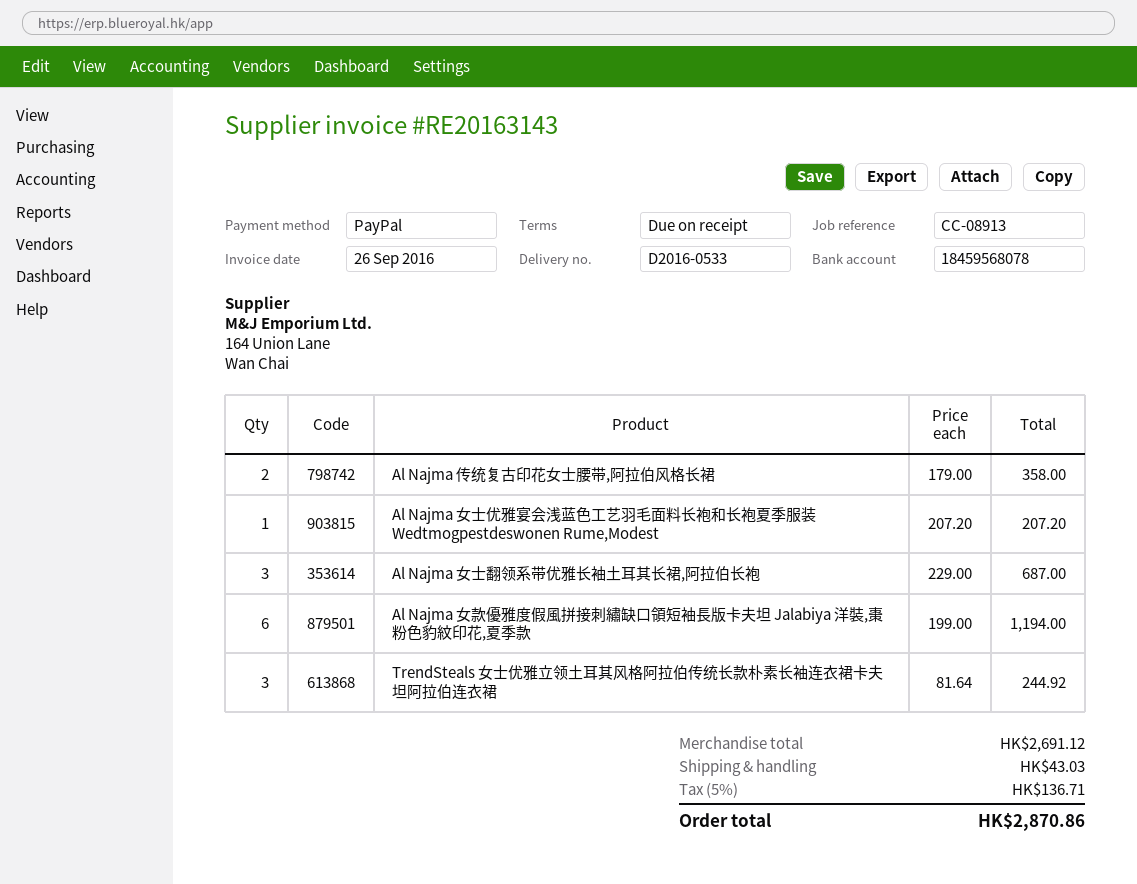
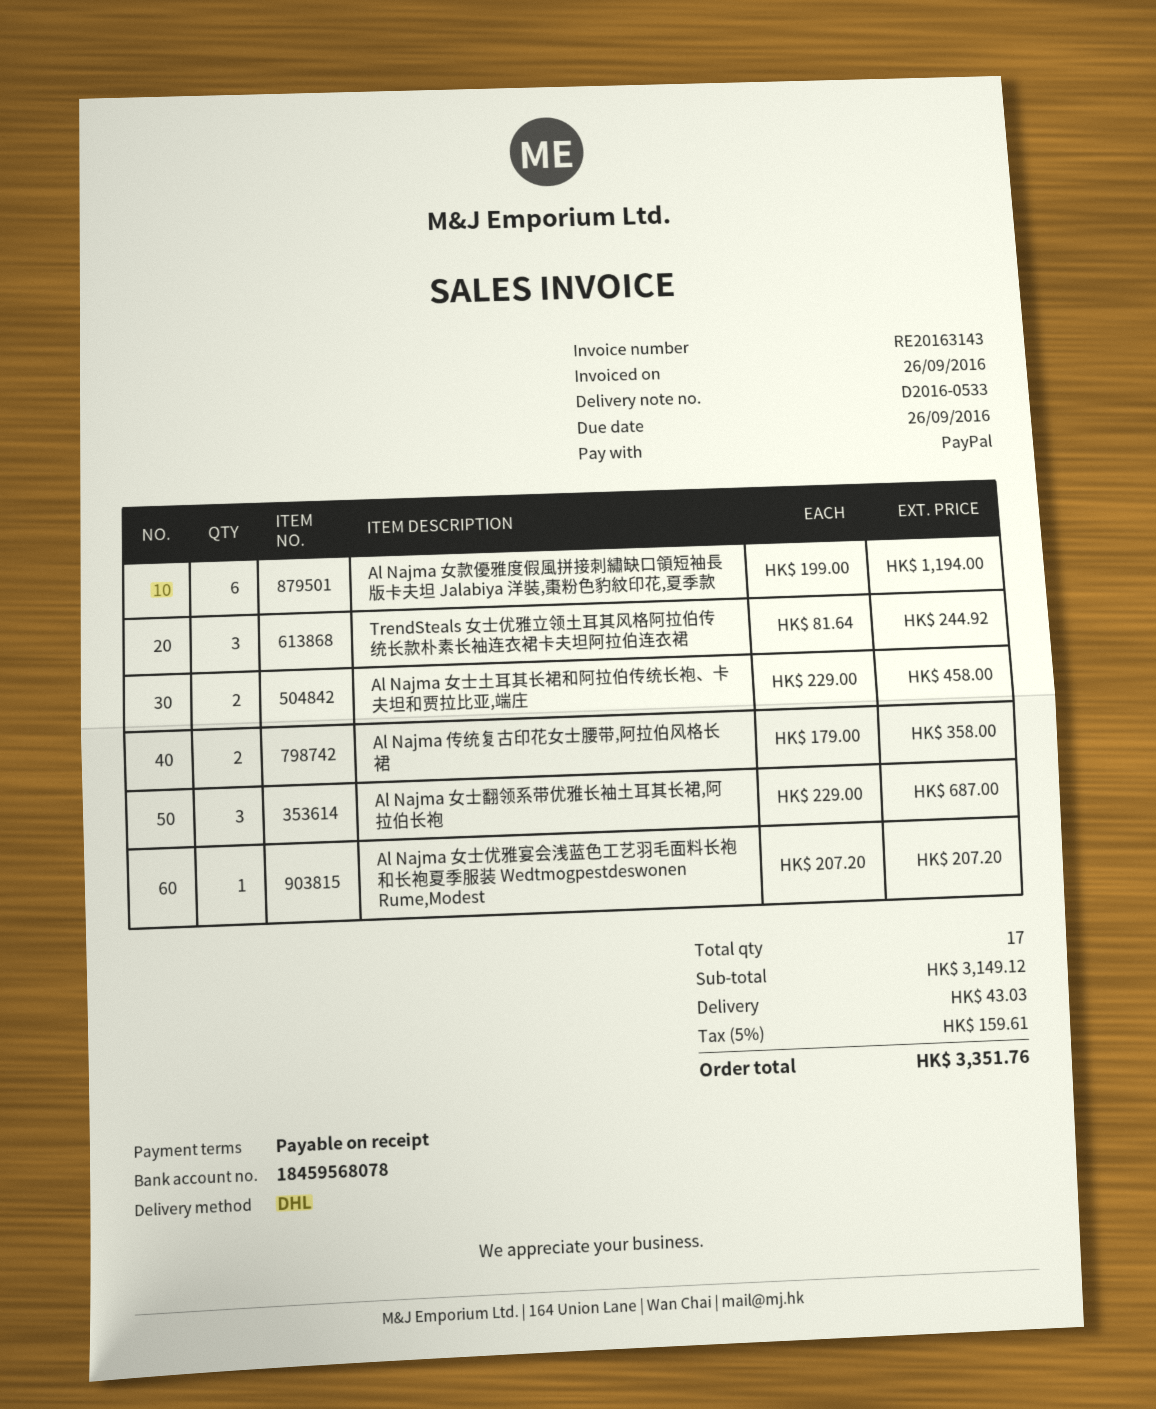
Al Najma 女士土耳其长裙和阿拉伯传统长袍、卡夫坦和贾拉比亚,端庄: none -> 2 x 229.00 = 458.00
subtotal: 2691.12 -> 3149.12
tax: 5% = 136.71 -> 5% = 159.61
total: 2870.86 -> 3351.76

